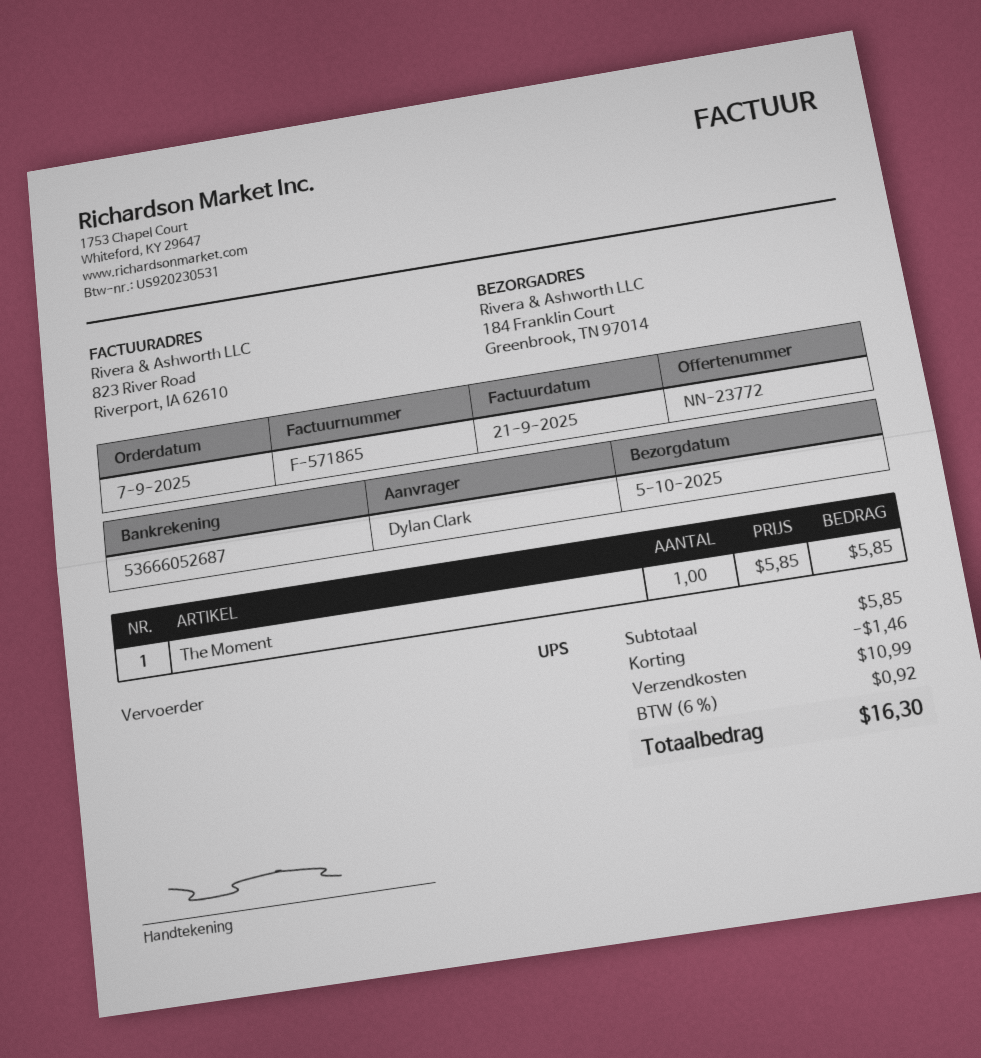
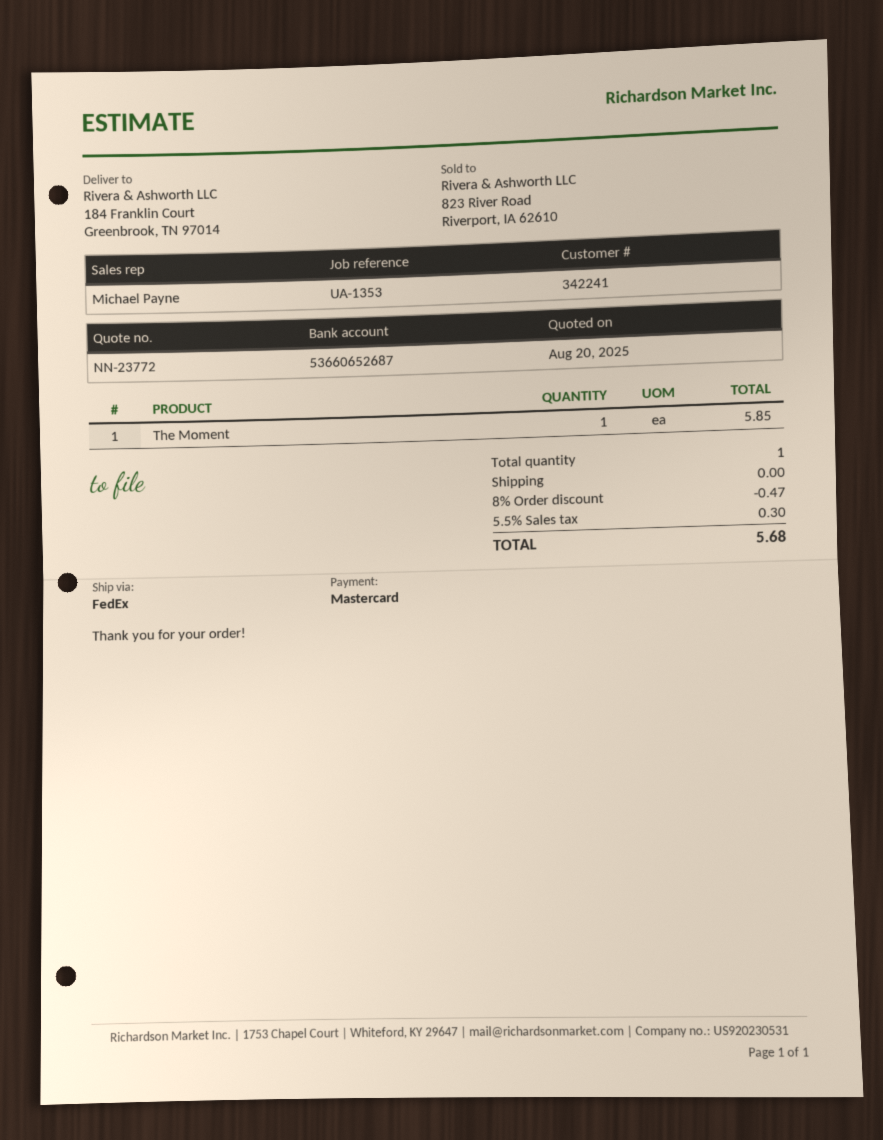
bank account: 53666052687 -> 53660652687
shipping method: UPS -> FedEx
discount: 1.46 -> 0.47
shipping: 10.99 -> 0.00
tax: 6% = 0.92 -> 5.5% = 0.30
total: 16.30 -> 5.68

